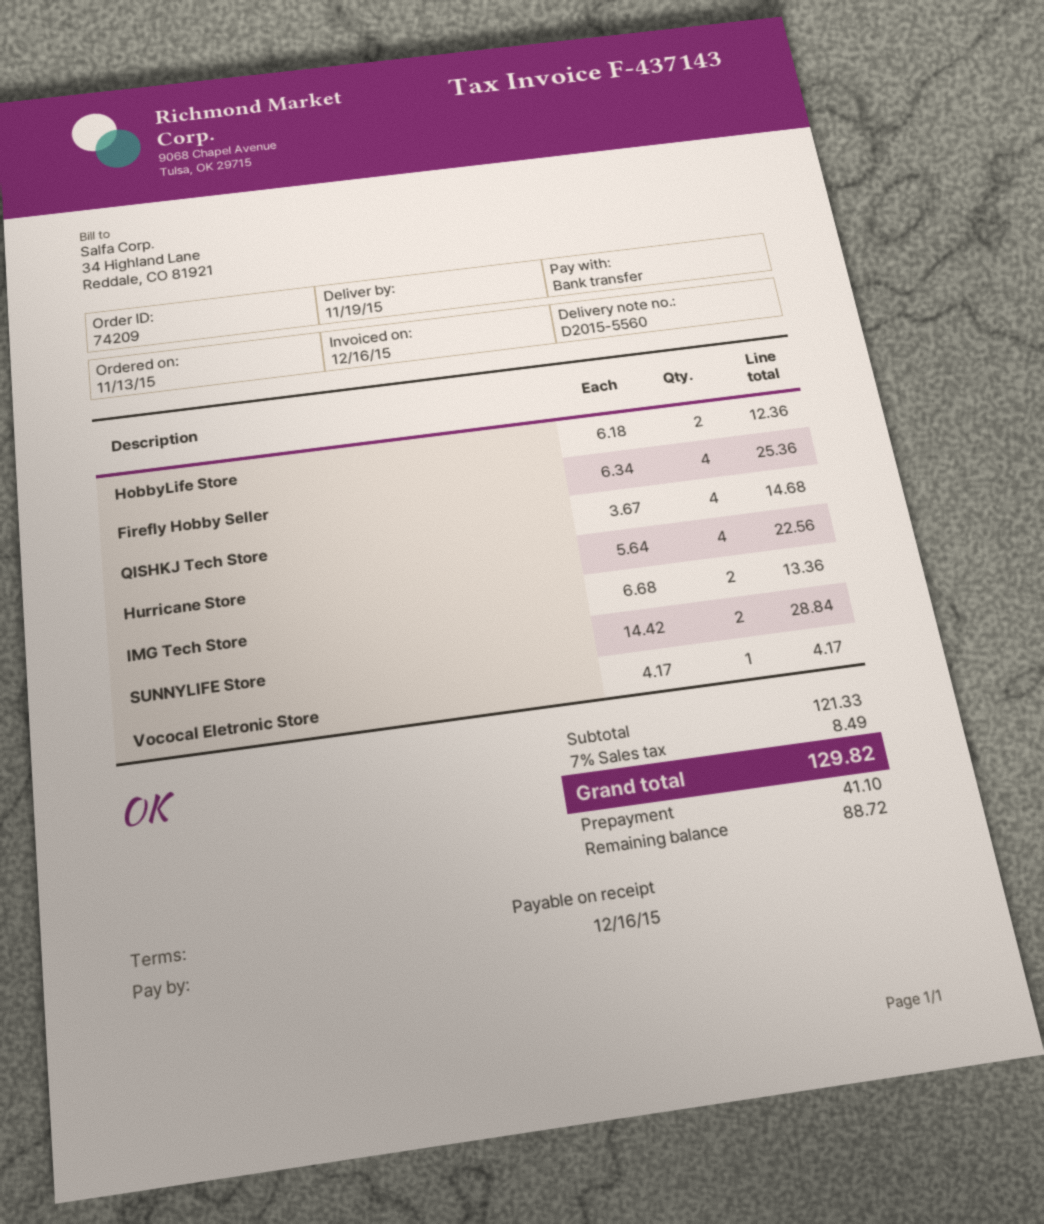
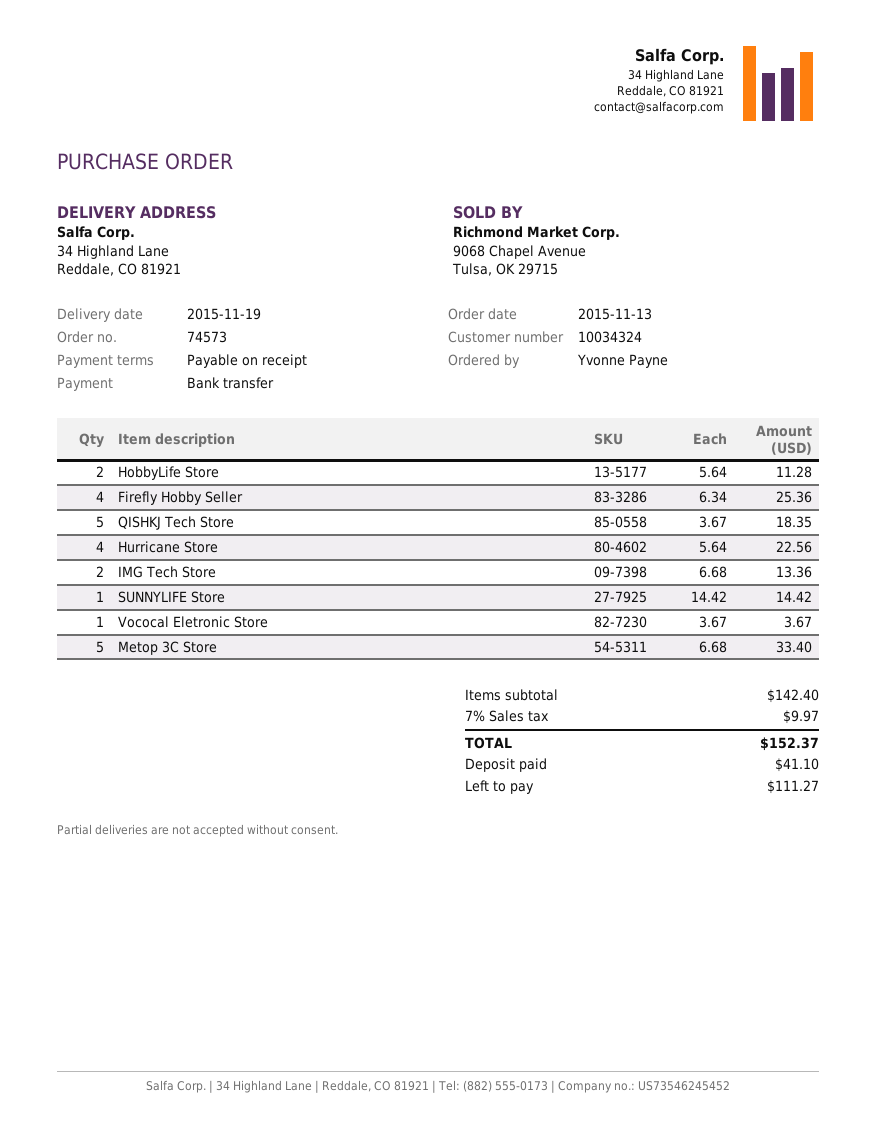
order number: 74209 -> 74573
HobbyLife Store: 2 x 6.18 = 12.36 -> 2 x 5.64 = 11.28
QISHKJ Tech Store: 4 x 3.67 = 14.68 -> 5 x 3.67 = 18.35
SUNNYLIFE Store: 2 x 14.42 = 28.84 -> 1 x 14.42 = 14.42
Vococal Eletronic Store: 1 x 4.17 = 4.17 -> 1 x 3.67 = 3.67
Metop 3C Store: none -> 5 x 6.68 = 33.40
subtotal: 121.33 -> 142.40
tax: 7% = 8.49 -> 7% = 9.97
total: 129.82 -> 152.37
balance: 88.72 -> 111.27

